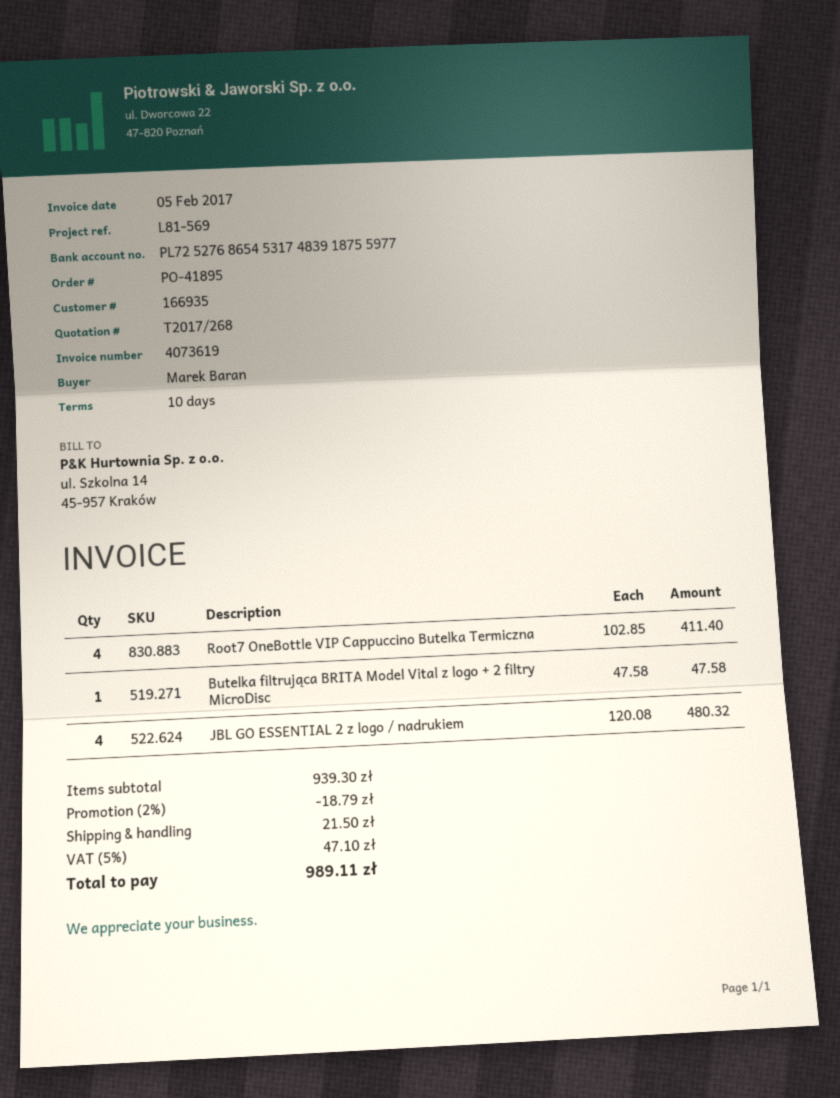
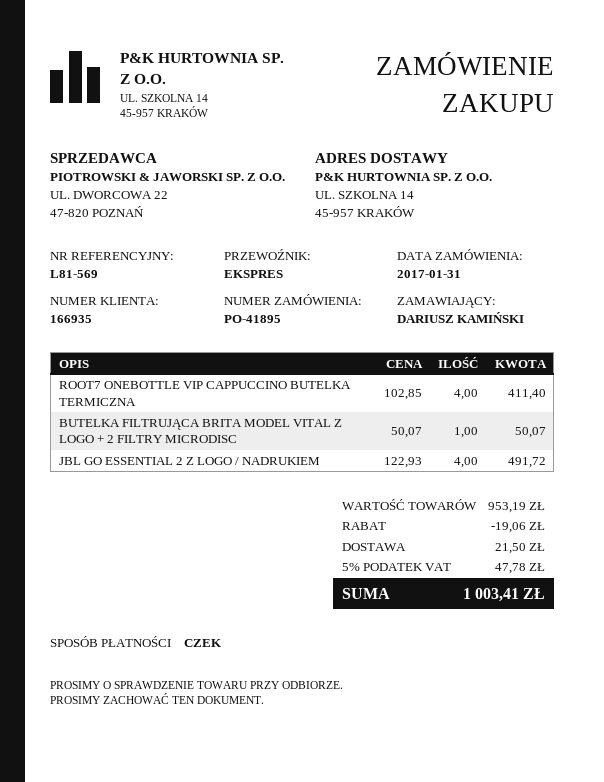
ordered by: Marek Baran -> DARIUSZ KAMIŃSKI
Butelka filtrująca BRITA Model Vital z logo + 2 filtry MicroDisc: 1 x 47.58 = 47.58 -> 1 x 50.07 = 50.07
JBL GO ESSENTIAL 2 z logo / nadrukiem: 4 x 120.08 = 480.32 -> 4 x 122.93 = 491.72
subtotal: 939.30 -> 953.19
discount: 18.79 -> 19.06
tax: 5% = 47.10 -> 5% = 47.78
total: 989.11 -> 1003.41

